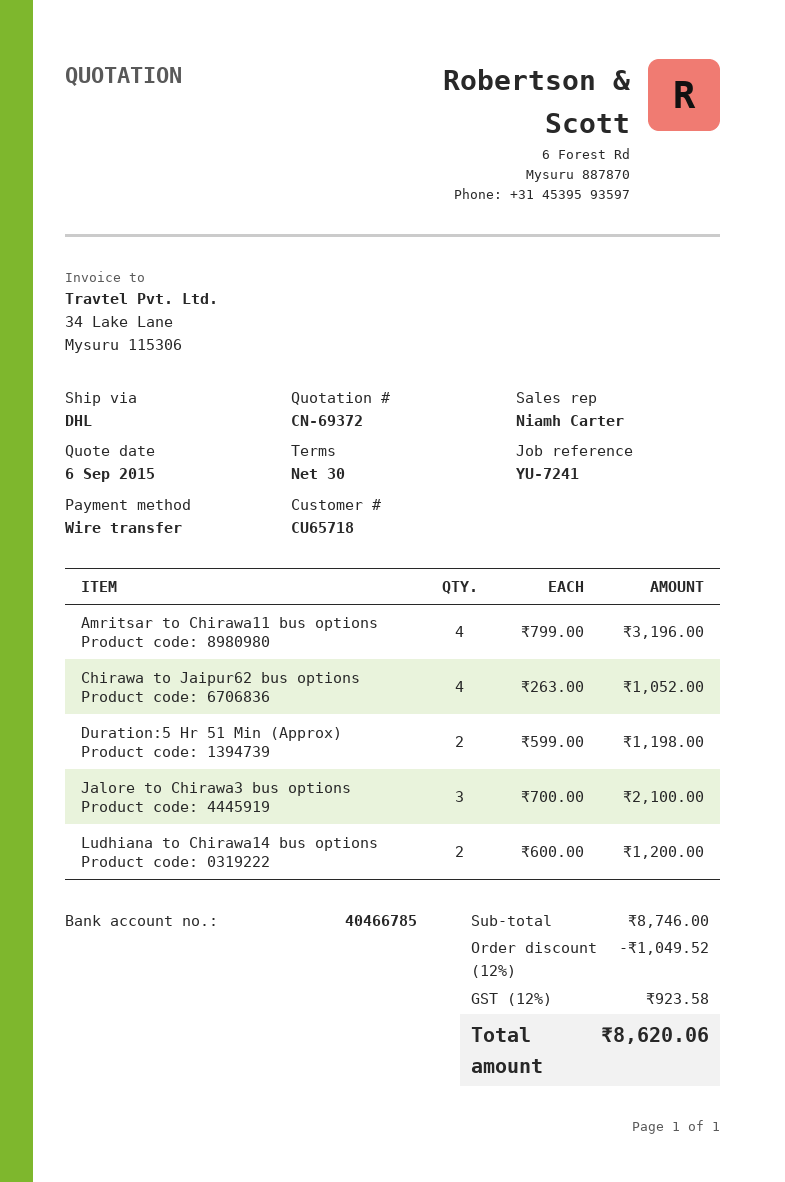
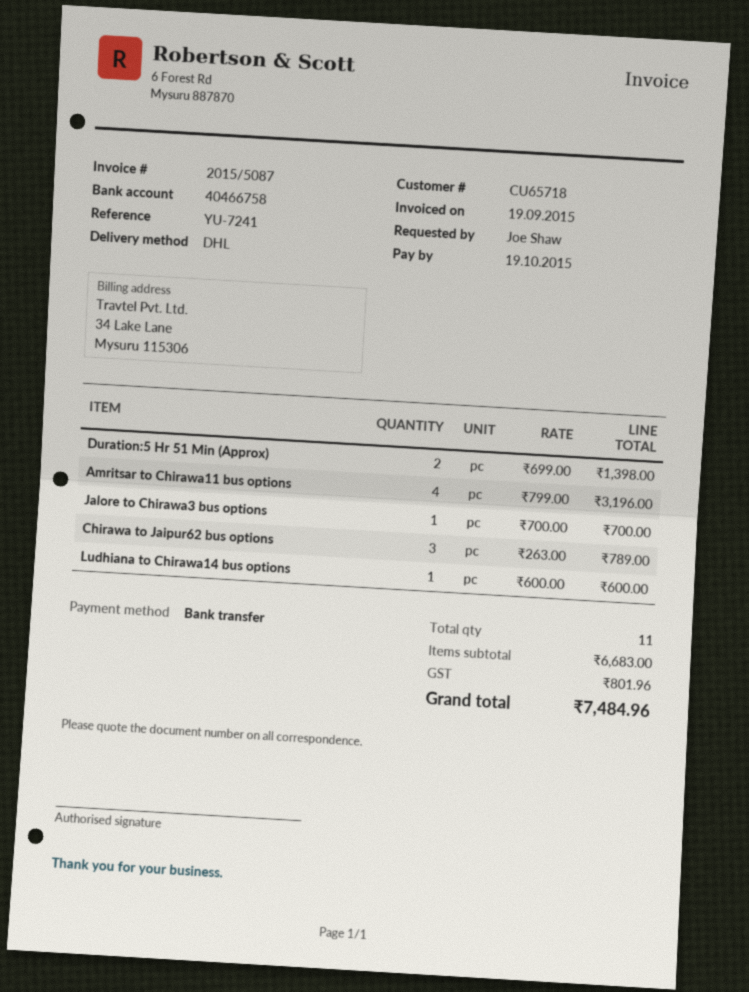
bank account: 40466785 -> 40466758
Chirawa to Jaipur62 bus options: 4 x 263.00 = 1052.00 -> 3 x 263.00 = 789.00
Duration:5 Hr 51 Min (Approx): 2 x 599.00 = 1198.00 -> 2 x 699.00 = 1398.00
Jalore to Chirawa3 bus options: 3 x 700.00 = 2100.00 -> 1 x 700.00 = 700.00
Ludhiana to Chirawa14 bus options: 2 x 600.00 = 1200.00 -> 1 x 600.00 = 600.00
subtotal: 8746.00 -> 6683.00
discount: 12% = 1049.52 -> none
tax: 923.58 -> 801.96
total: 8620.06 -> 7484.96

